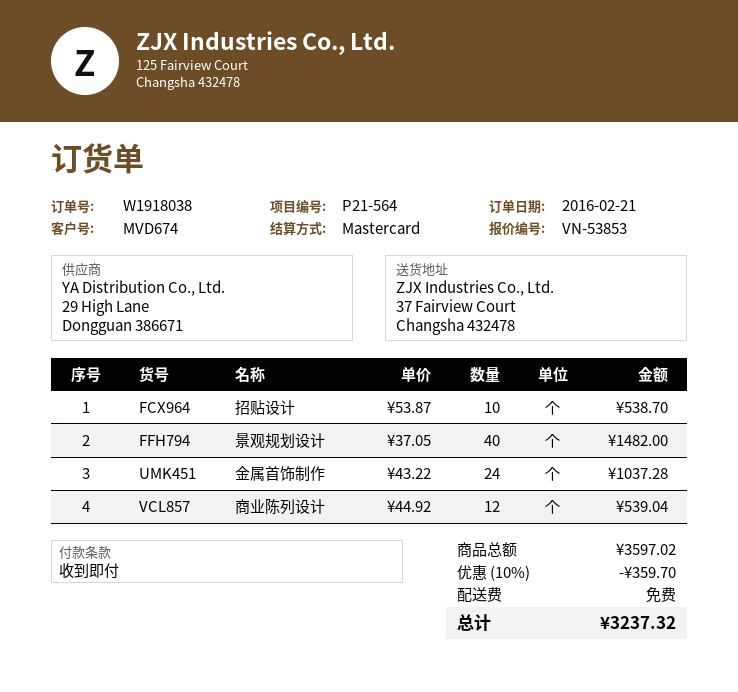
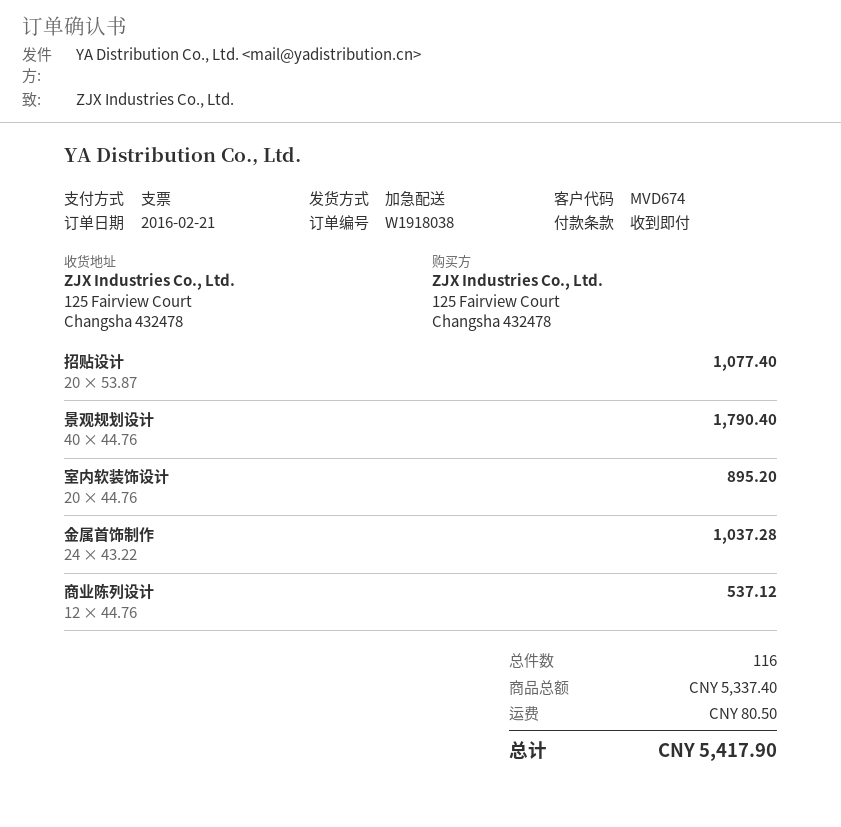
payment method: Mastercard -> cheque
ship to: 37 Fairview Court, Changsha 432478 -> 125 Fairview Court, Changsha 432478
招贴设计: 10 x 53.87 = 538.70 -> 20 x 53.87 = 1077.40
景观规划设计: 40 x 37.05 = 1482.00 -> 40 x 44.76 = 1790.40
商业陈列设计: 12 x 44.92 = 539.04 -> 12 x 44.76 = 537.12
室内软装饰设计: none -> 20 x 44.76 = 895.20
subtotal: 3597.02 -> 5337.40
discount: 10% = 359.70 -> none
shipping: 0.00 -> 80.50
total: 3237.32 -> 5417.90

